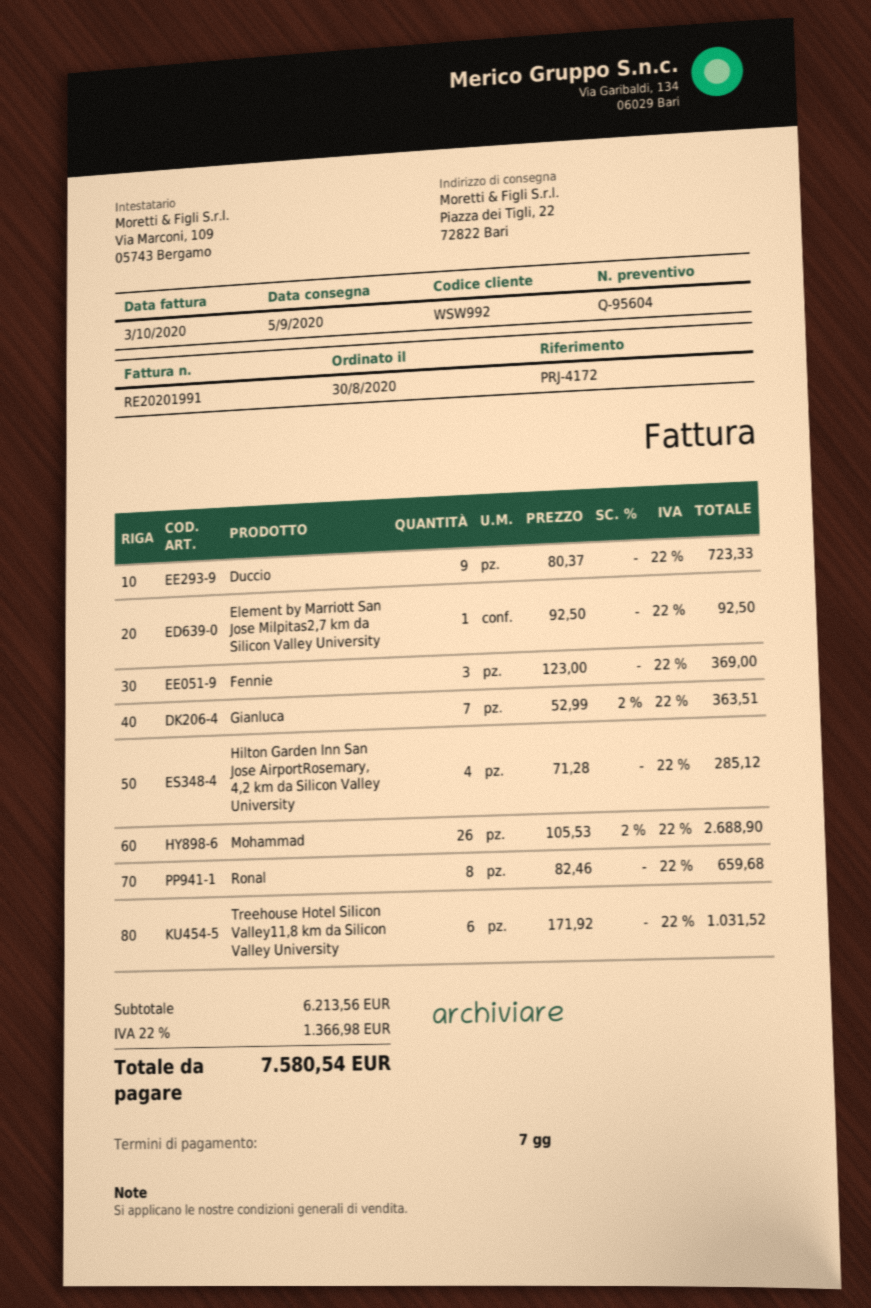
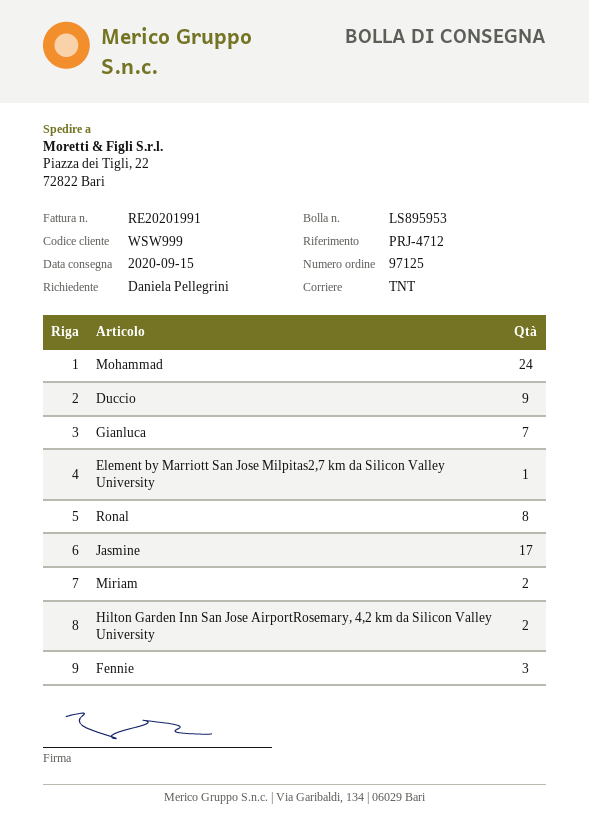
delivery date: 2020-09-05 -> 2020-09-15
customer number: WSW992 -> WSW999
reference: PRJ-4172 -> PRJ-4712
Hilton Garden Inn San Jose AirportRosemary, 4,2 km da Silicon Valley University: 4 -> 2
Mohammad: 26 -> 24
Treehouse Hotel Silicon Valley11,8 km da Silicon Valley University: 6 -> none
Jasmine: none -> 17
Miriam: none -> 2

